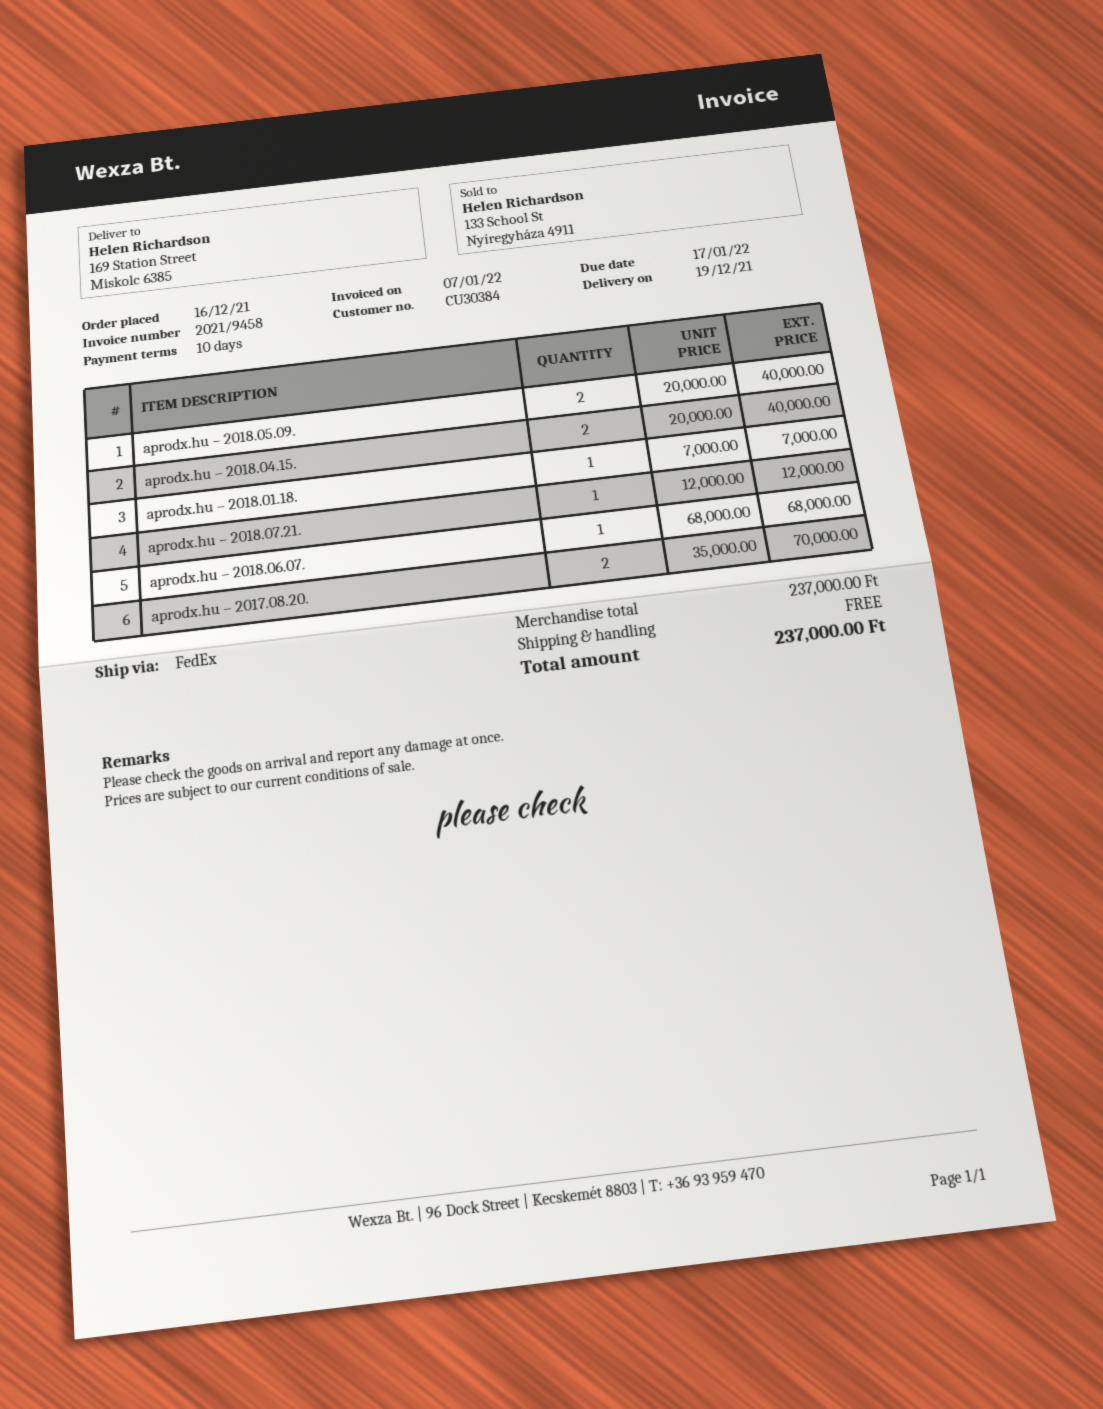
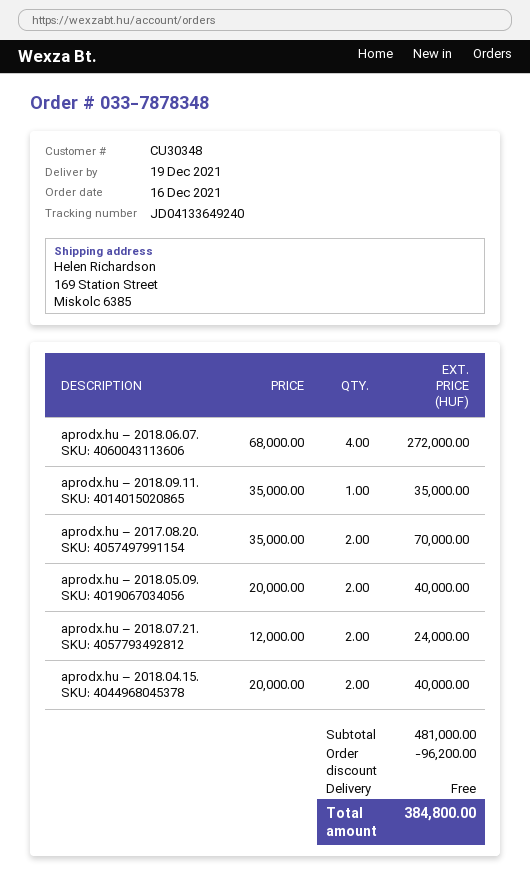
customer number: CU30384 -> CU30348
aprodx.hu – 2018.01.18.: 1 x 7000.00 = 7000.00 -> none
aprodx.hu – 2018.07.21.: 1 x 12000.00 = 12000.00 -> 2 x 12000.00 = 24000.00
aprodx.hu – 2018.06.07.: 1 x 68000.00 = 68000.00 -> 4 x 68000.00 = 272000.00
aprodx.hu – 2018.09.11.: none -> 1 x 35000.00 = 35000.00
subtotal: 237000.00 -> 481000.00
discount: none -> 96200.00
total: 237000.00 -> 384800.00

